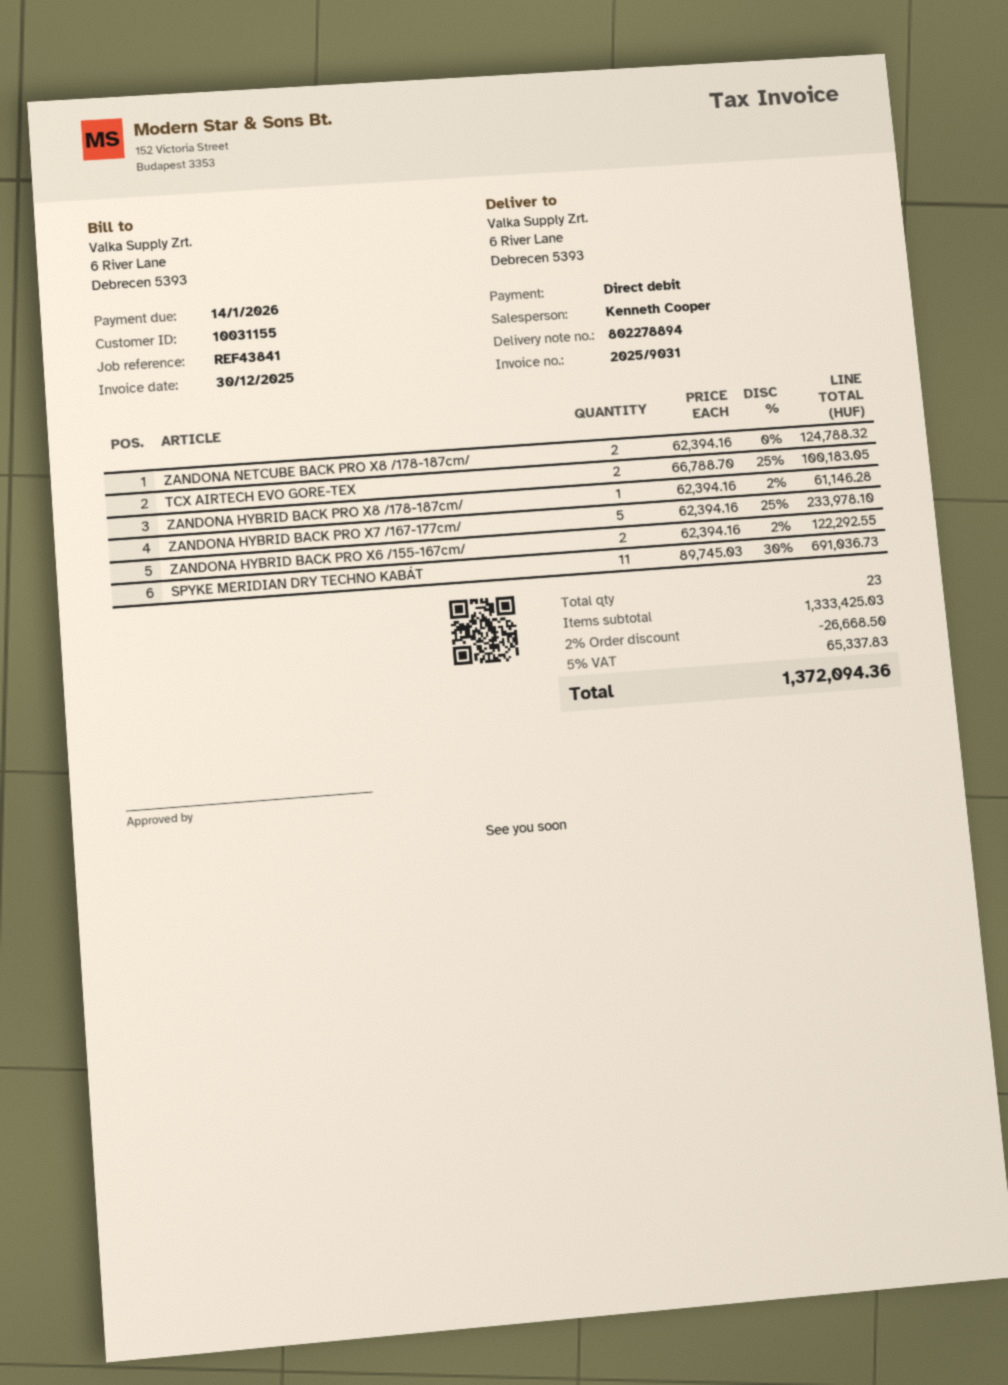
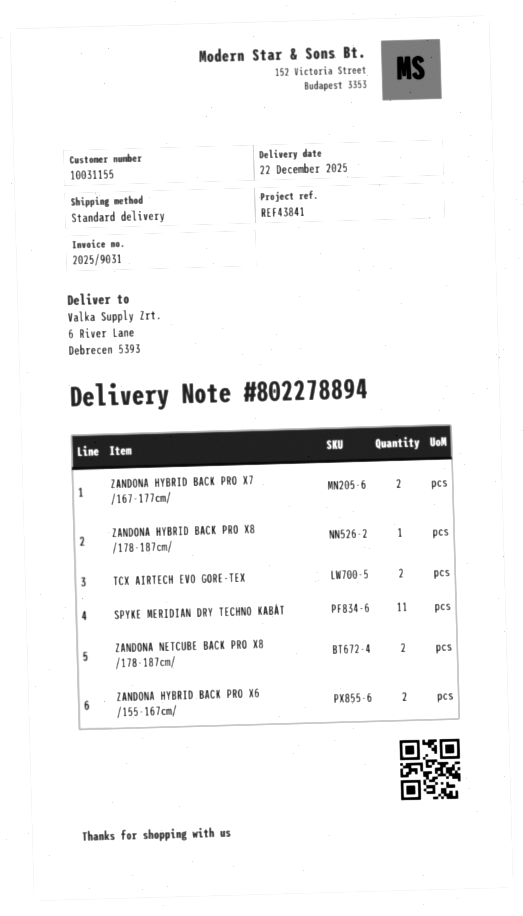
ZANDONA HYBRID BACK PRO X7 /167-177cm/: 5 -> 2

